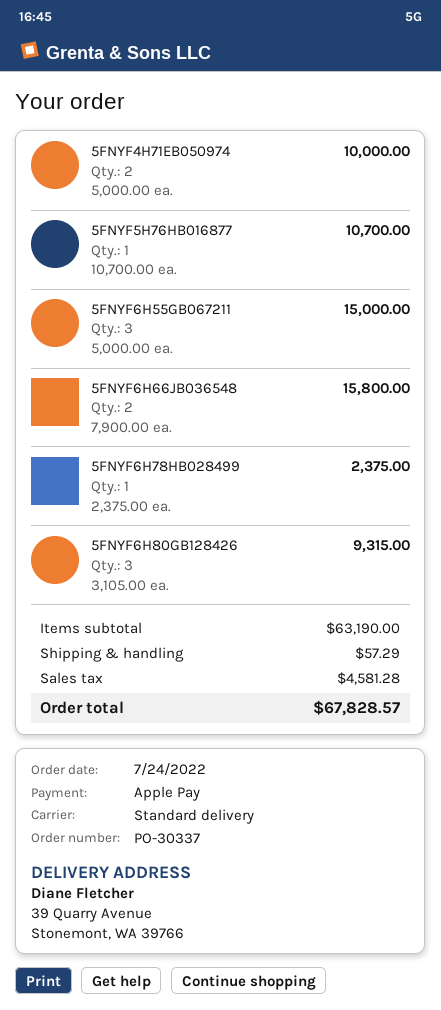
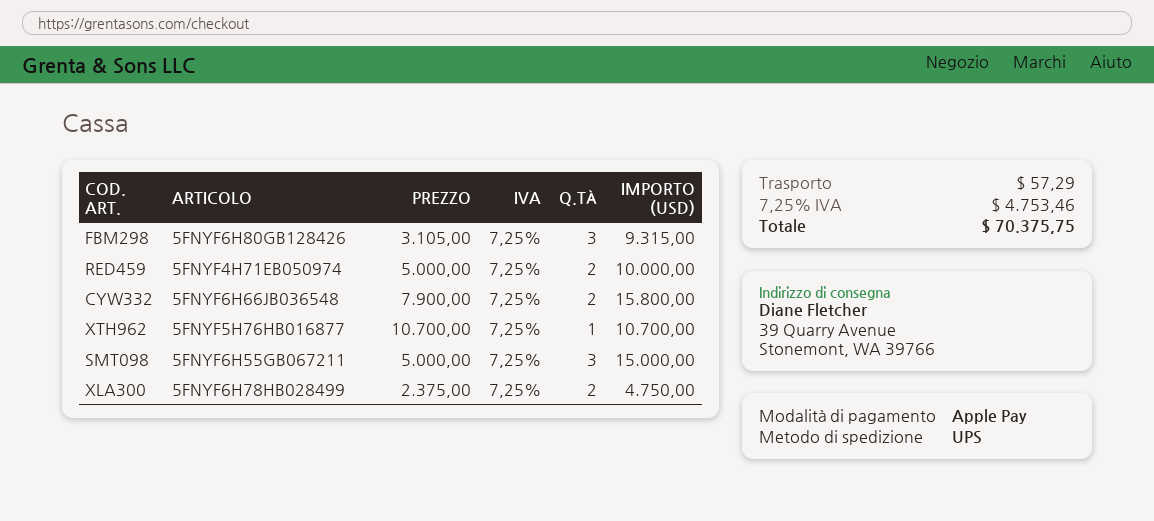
shipping method: standard -> UPS
5FNYF6H78HB028499: 1 x 2375.00 = 2375.00 -> 2 x 2375.00 = 4750.00
tax: 4581.28 -> 4753.46
total: 67828.57 -> 70375.75

